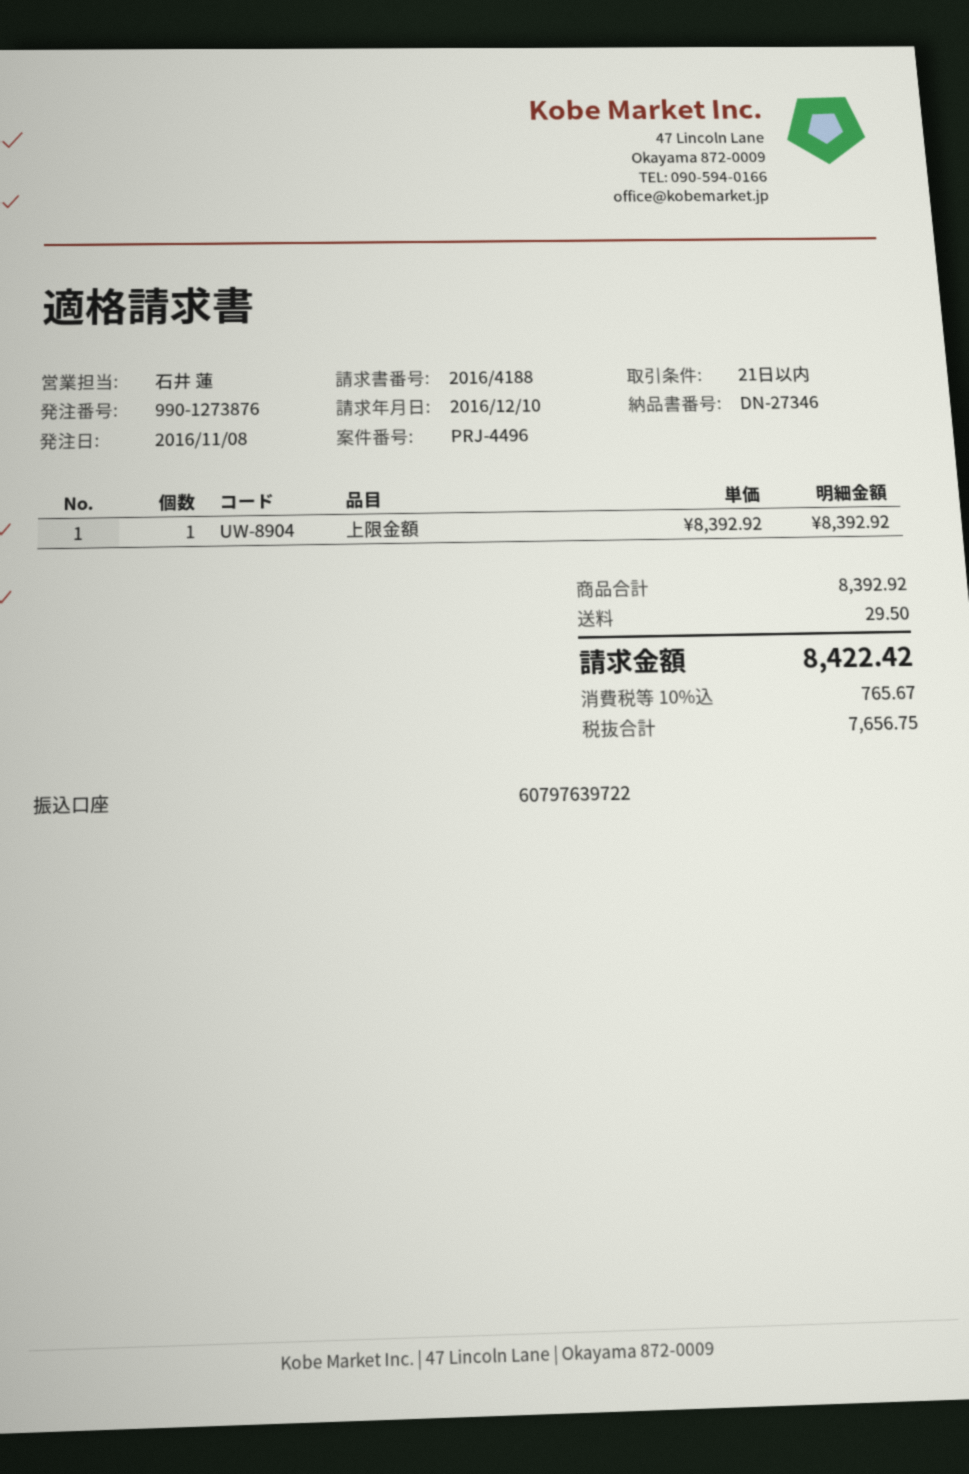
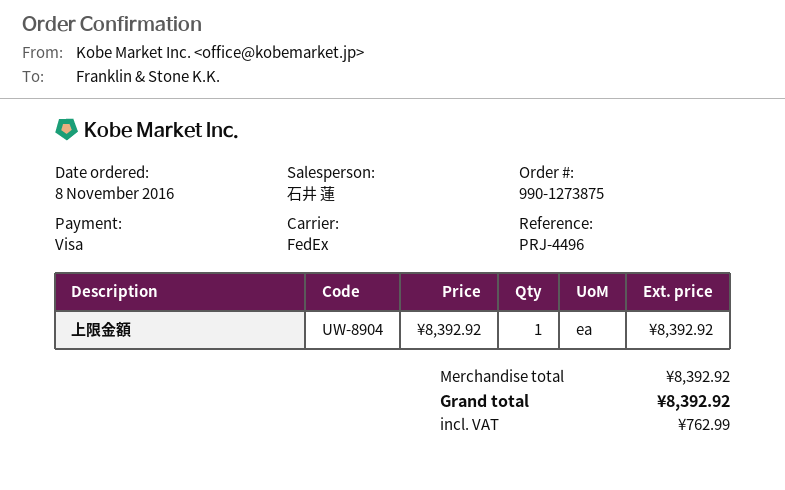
order number: 990-1273876 -> 990-1273875
shipping: 29.50 -> none
tax: 765.67 -> 762.99
total: 8422.42 -> 8392.92

